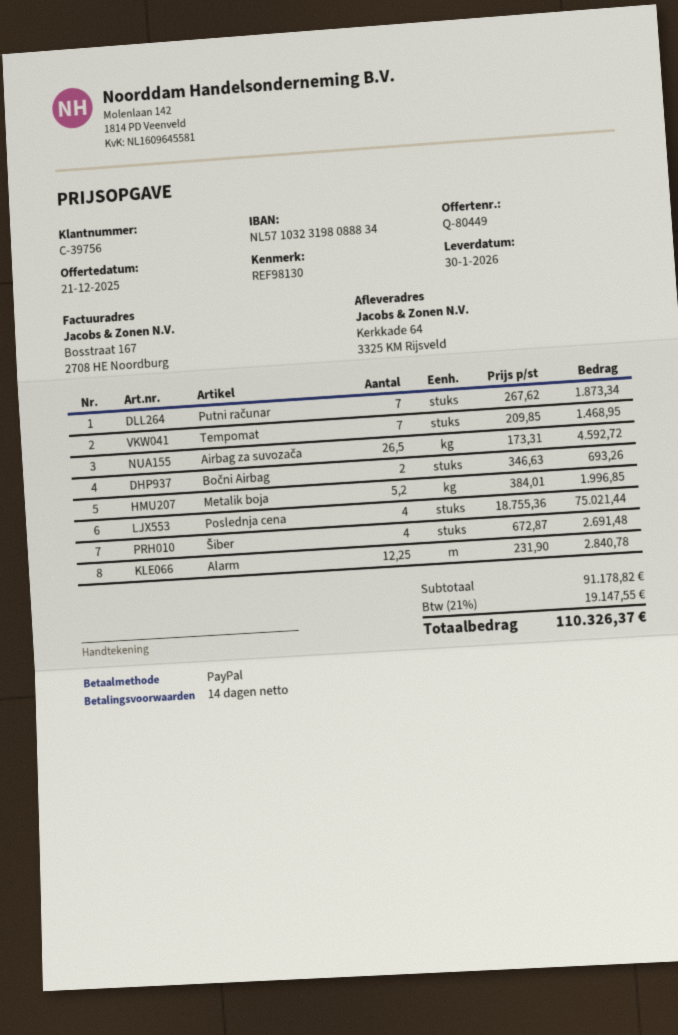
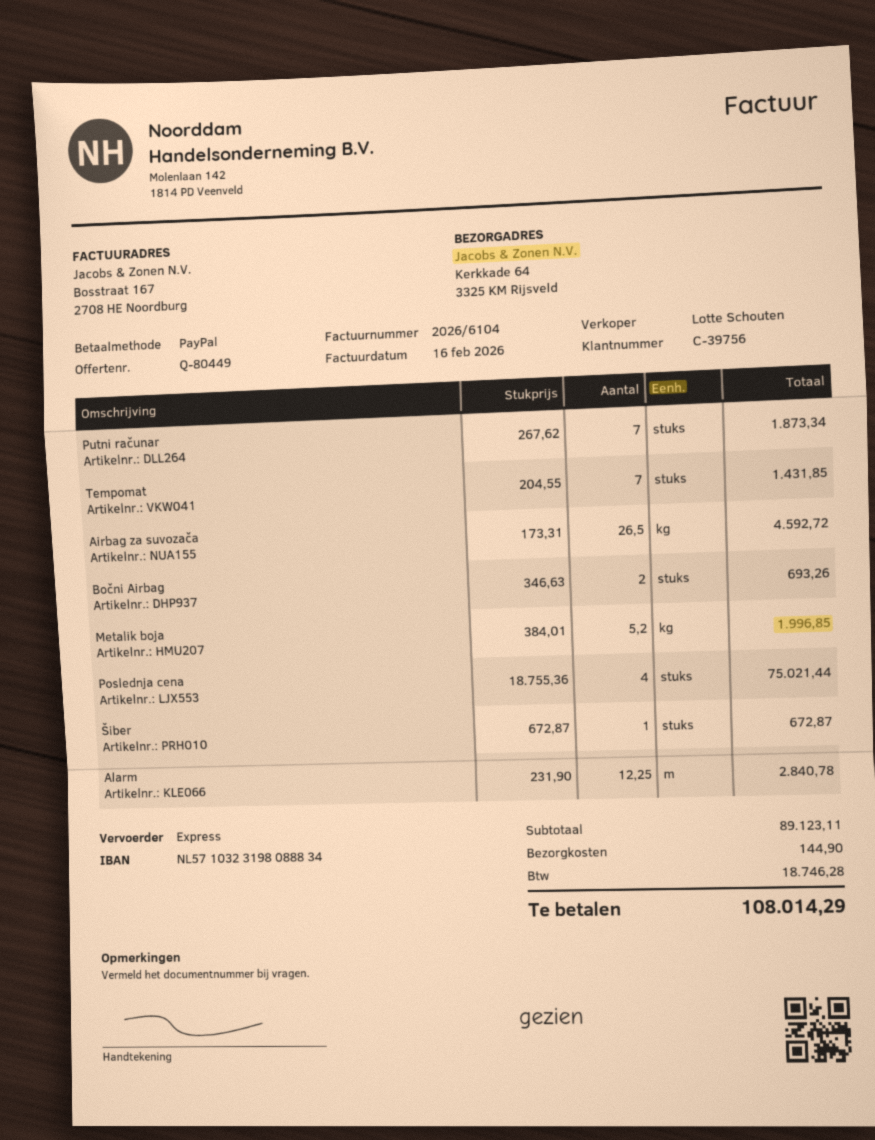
Tempomat: 7 x 209.85 = 1468.95 -> 7 x 204.55 = 1431.85
Šiber: 4 x 672.87 = 2691.48 -> 1 x 672.87 = 672.87
subtotal: 91178.82 -> 89123.11
shipping: none -> 144.90
tax: 19147.55 -> 18746.28
total: 110326.37 -> 108014.29

